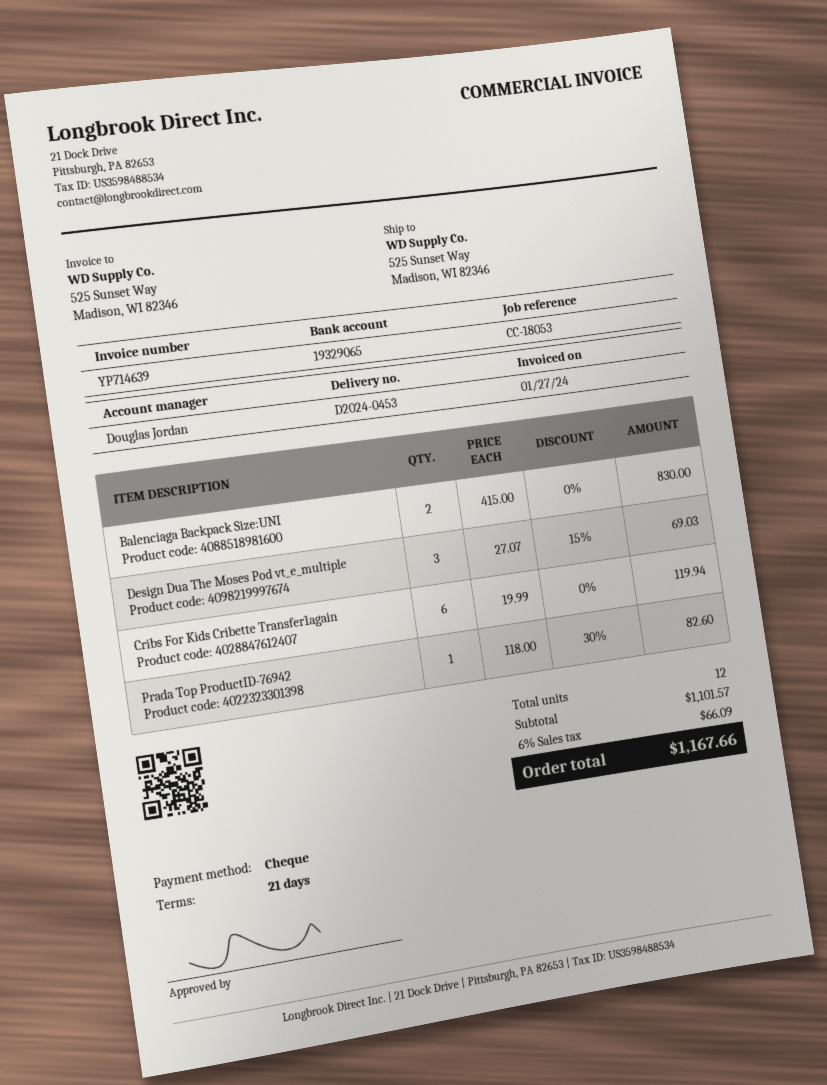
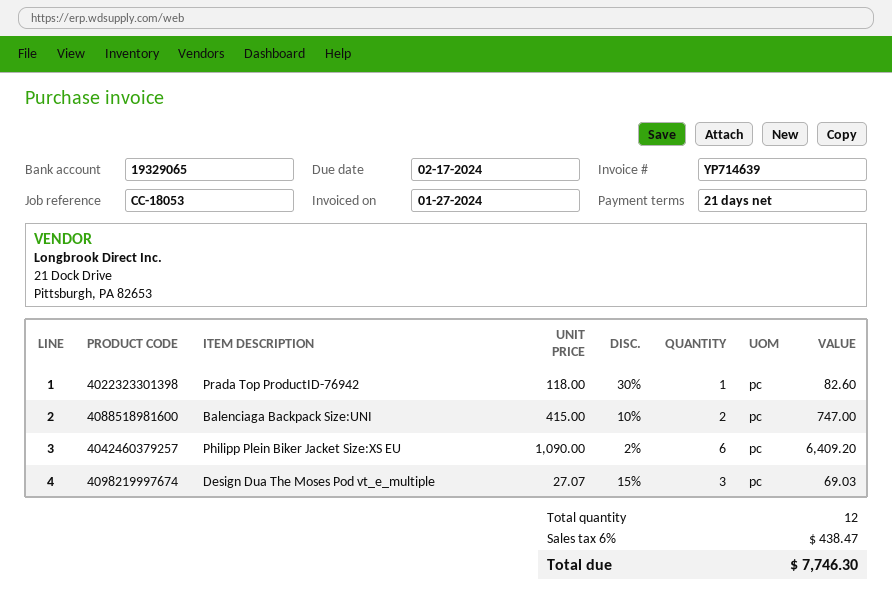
Balenciaga Backpack Size:UNI: 2 x 415.00 = 830.00 -> 2 x 415.00 - 10% = 747.00
Cribs For Kids Cribette Transfer1again: 6 x 19.99 = 119.94 -> none
Philipp Plein Biker Jacket Size:XS EU: none -> 6 x 1090.00 - 2% = 6409.20
tax: 6% = 66.09 -> 6% = 438.47
total: 1167.66 -> 7746.30

